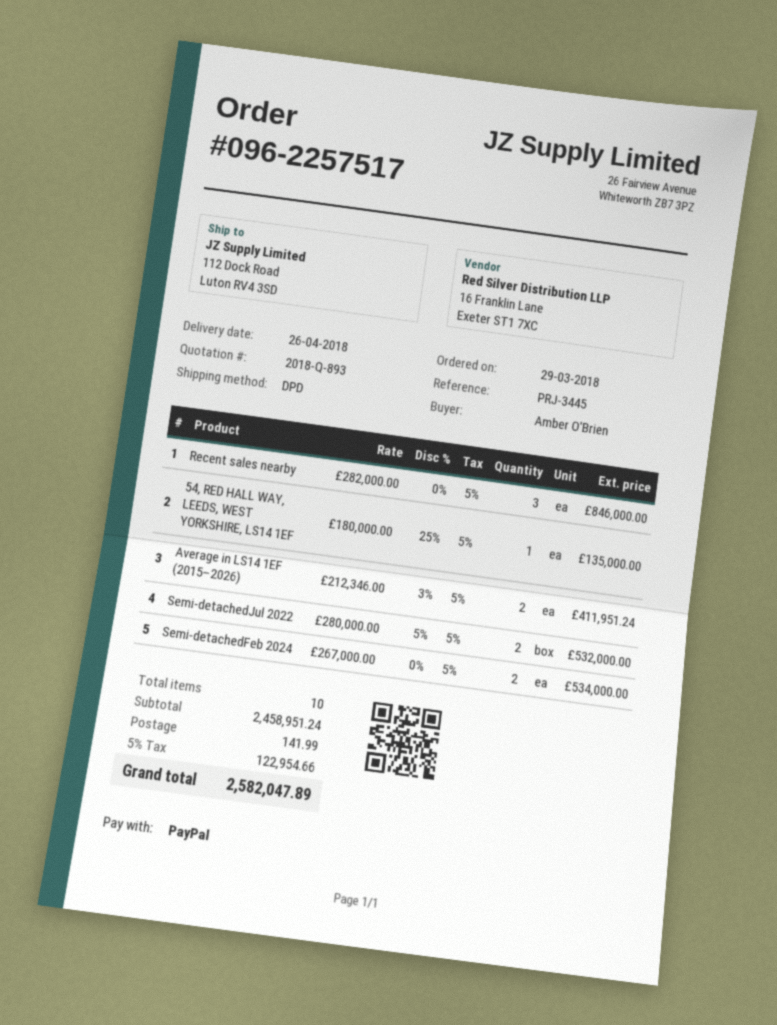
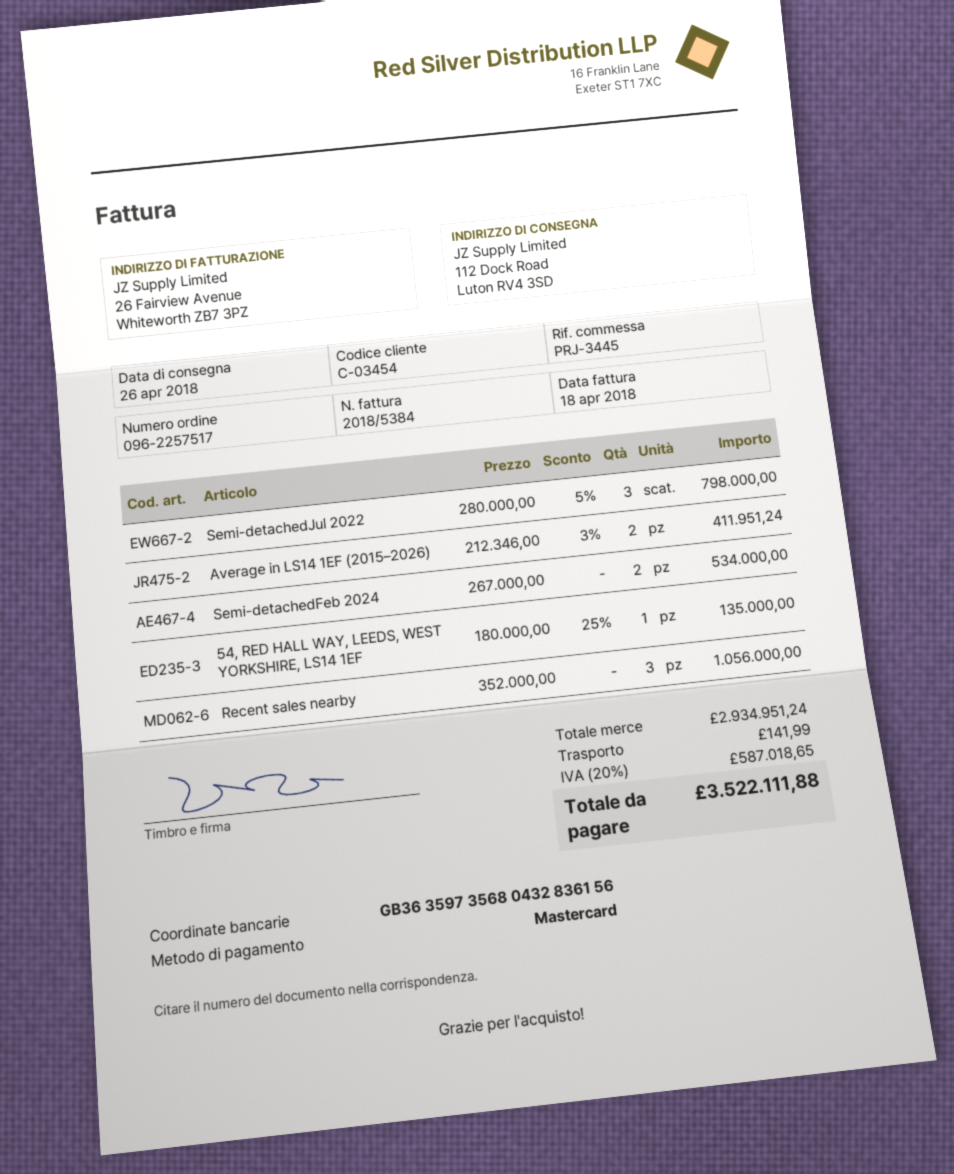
payment method: PayPal -> Mastercard
Recent sales nearby: 3 x 282000.00 = 846000.00 -> 3 x 352000.00 = 1056000.00
Semi-detachedJul 2022: 2 x 280000.00 - 5% = 532000.00 -> 3 x 280000.00 - 5% = 798000.00
subtotal: 2458951.24 -> 2934951.24
tax: 5% = 122954.66 -> 20% = 587018.65
total: 2582047.89 -> 3522111.88

